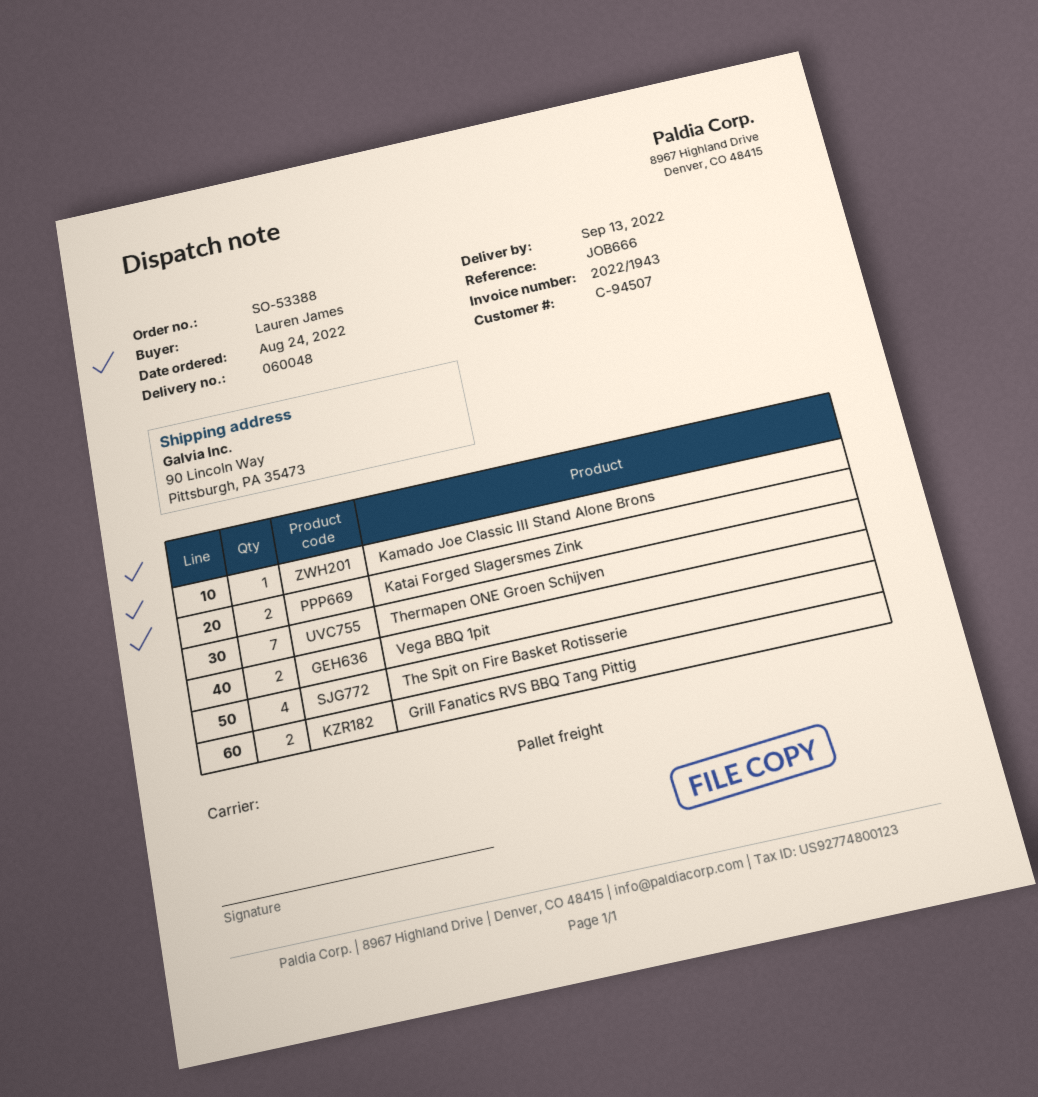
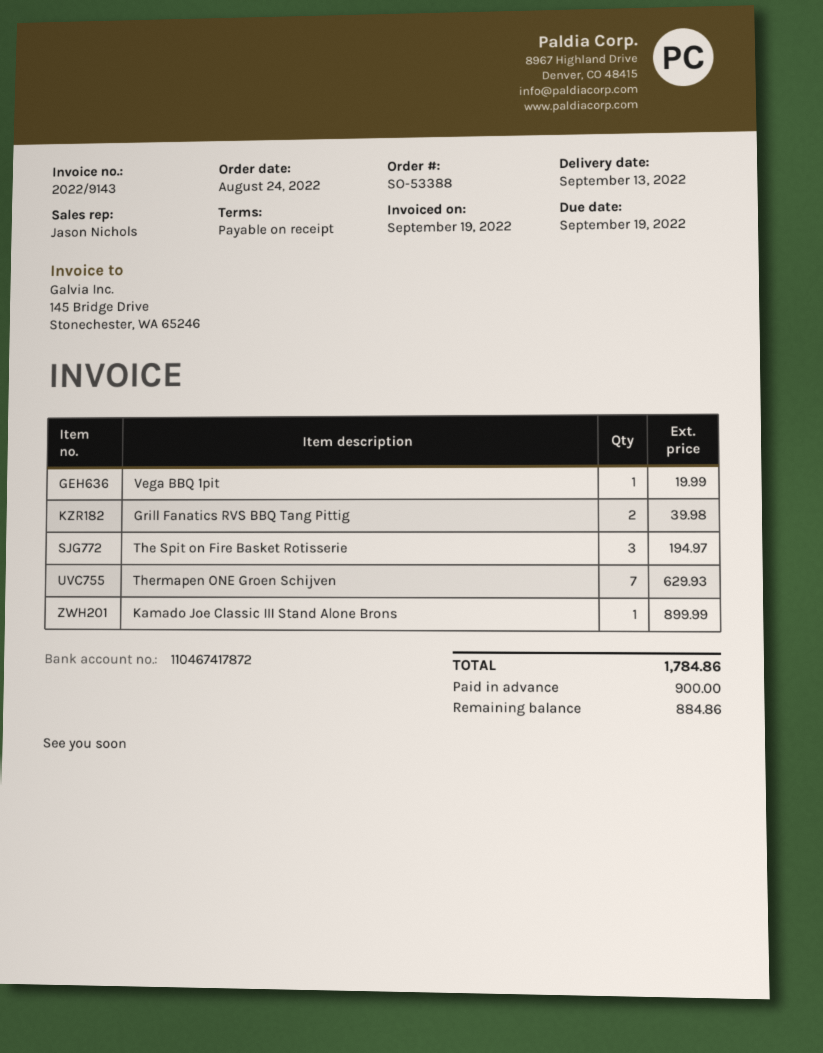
invoice number: 2022/1943 -> 2022/9143
Katai Forged Slagersmes Zink: 2 -> none
Vega BBQ 1pit: 2 -> 1
The Spit on Fire Basket Rotisserie: 4 -> 3

